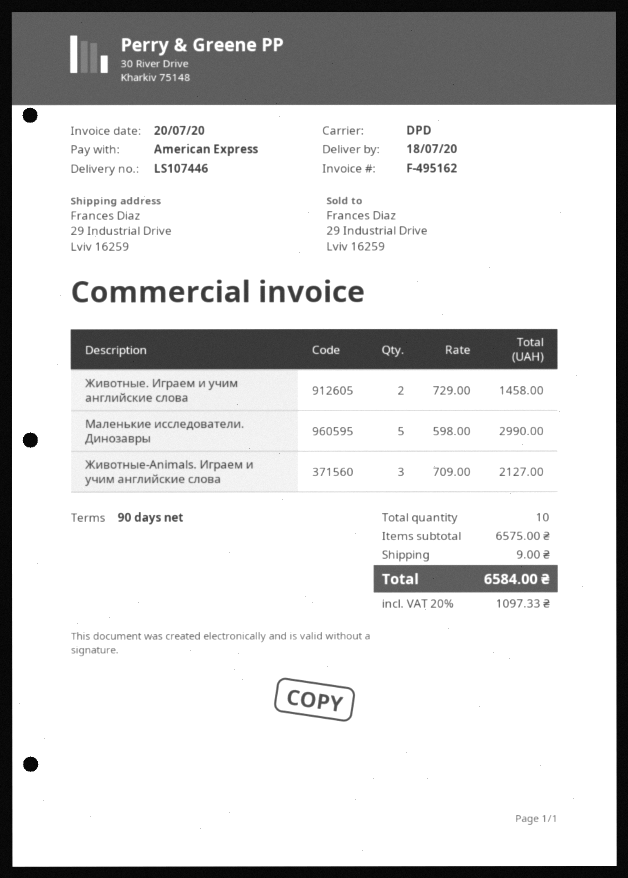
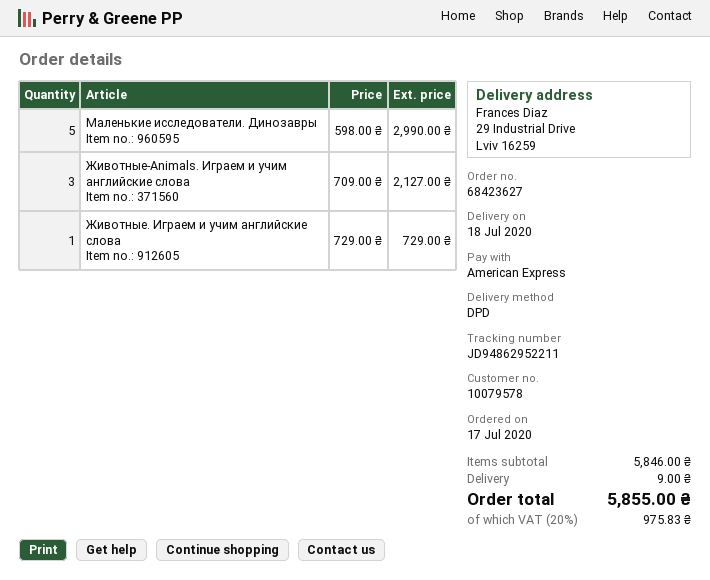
Животные. Играем и учим английские слова: 2 x 729.00 = 1458.00 -> 1 x 729.00 = 729.00
subtotal: 6575.00 -> 5846.00
tax: 20% = 1097.33 -> 20% = 975.83
total: 6584.00 -> 5855.00

